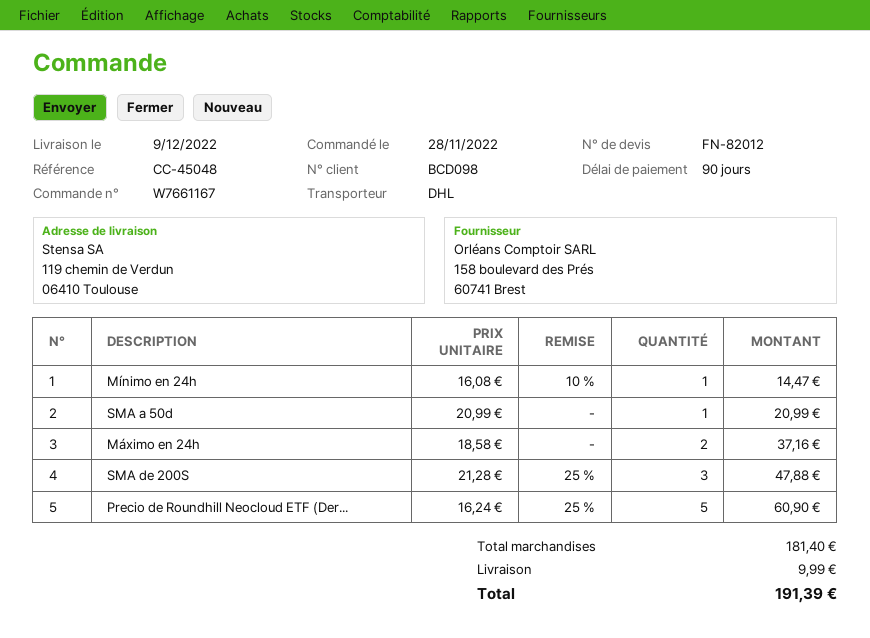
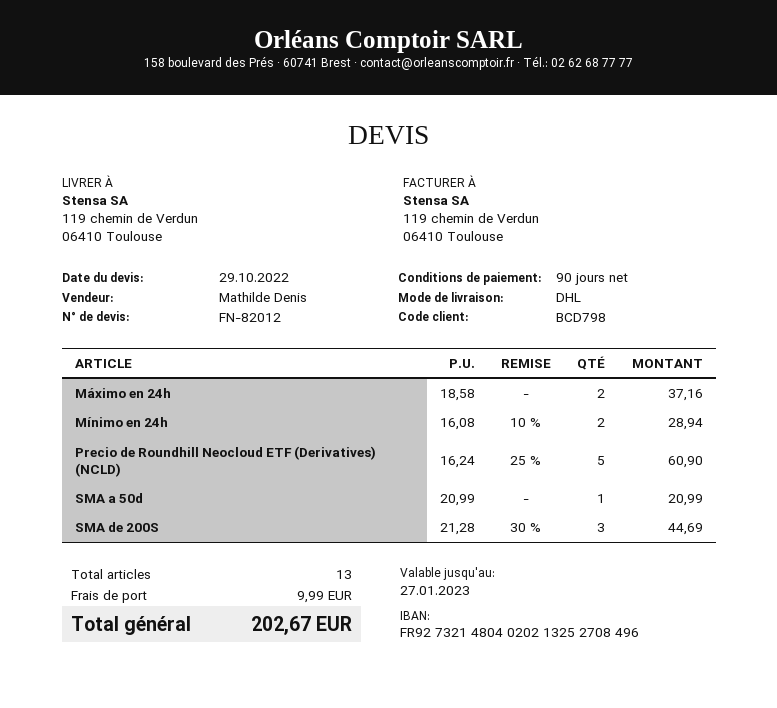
customer number: BCD098 -> BCD798
Mínimo en 24h: 1 x 16.08 - 10% = 14.47 -> 2 x 16.08 - 10% = 28.94
SMA de 200S: 3 x 21.28 - 25% = 47.88 -> 3 x 21.28 - 30% = 44.69
total: 191.39 -> 202.67

